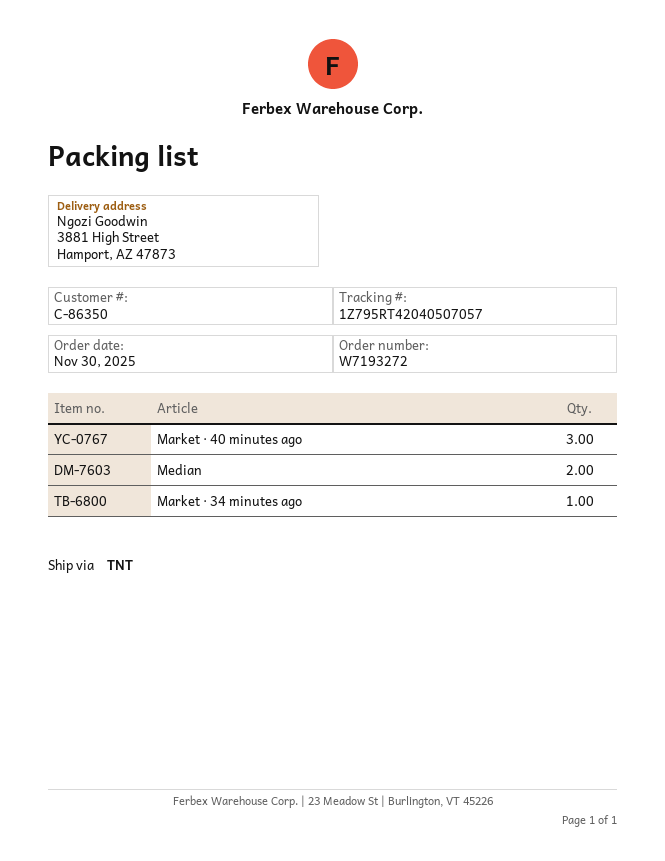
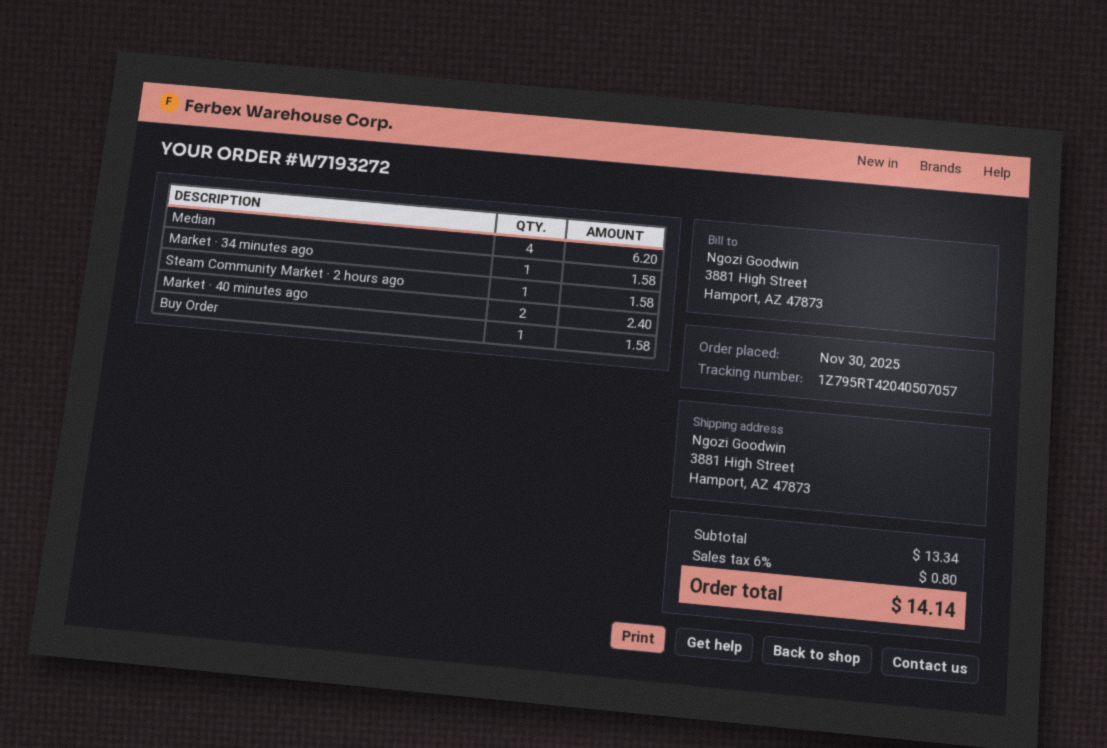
Market · 40 minutes ago: 3 -> 2
Median: 2 -> 4
Steam Community Market · 2 hours ago: none -> 1
Buy Order: none -> 1

